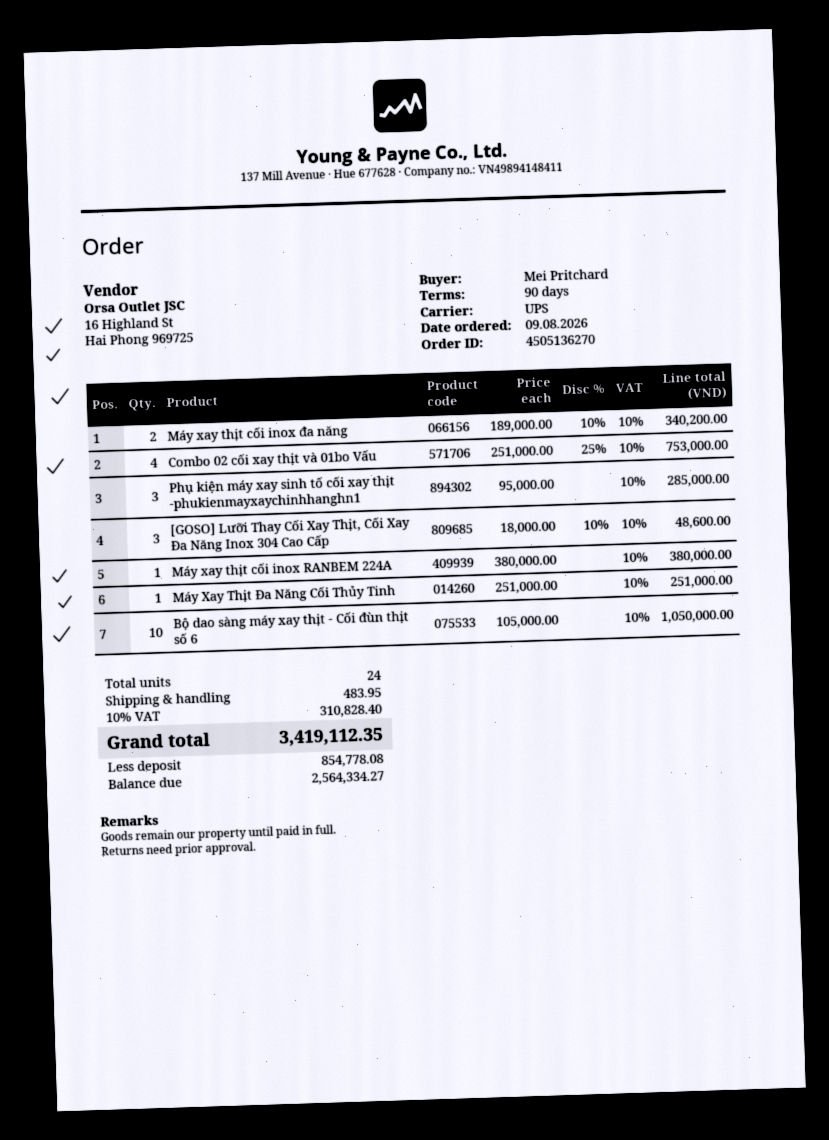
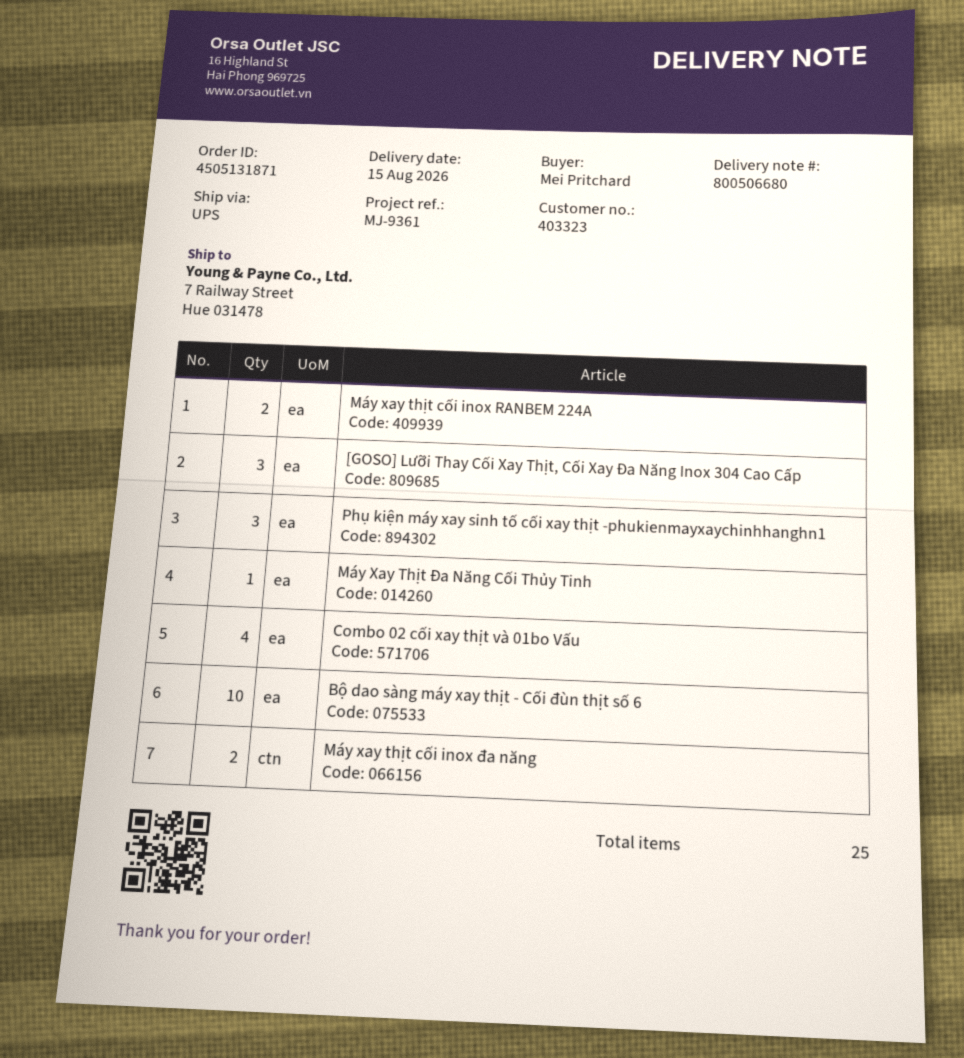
order number: 4505136270 -> 4505131871
Máy xay thịt cối inox RANBEM 224A: 1 -> 2
total quantity: 24 -> 25

